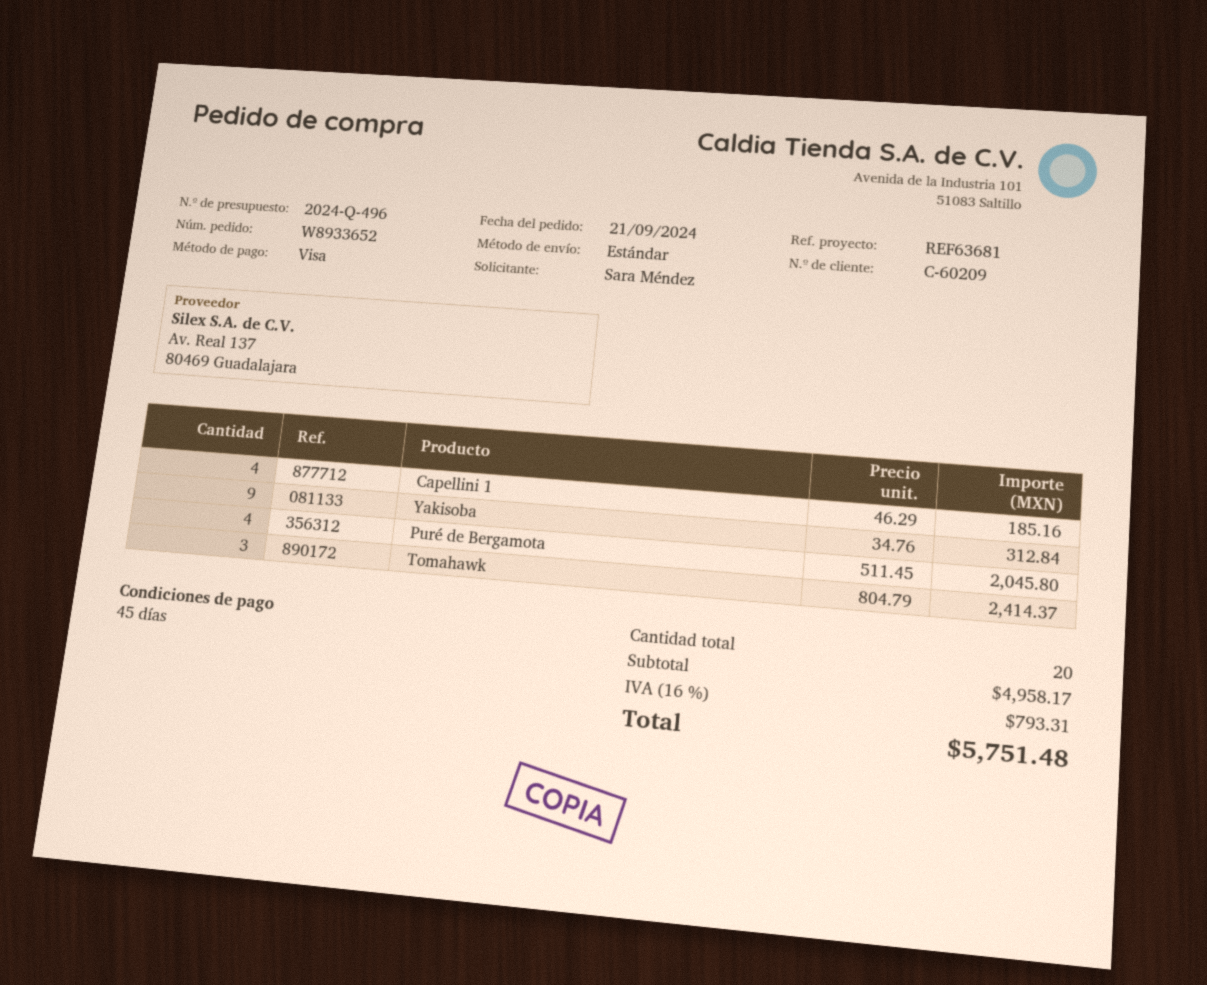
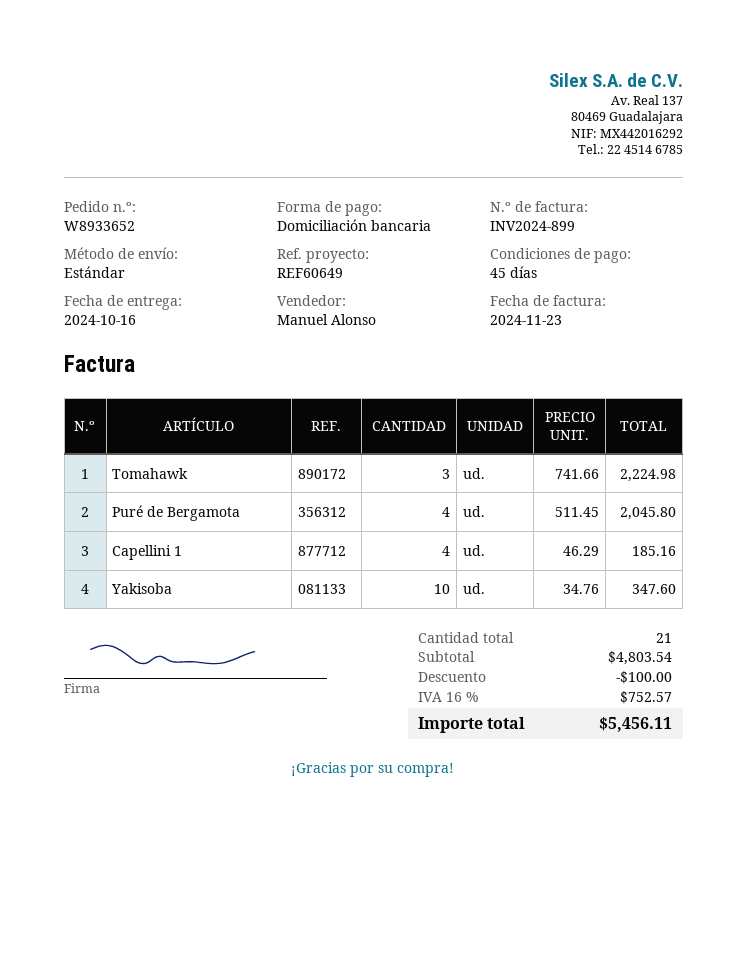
reference: REF63681 -> REF60649
payment method: Visa -> direct debit
Yakisoba: 9 x 34.76 = 312.84 -> 10 x 34.76 = 347.60
Tomahawk: 3 x 804.79 = 2414.37 -> 3 x 741.66 = 2224.98
total quantity: 20 -> 21
subtotal: 4958.17 -> 4803.54
discount: none -> 100.00
tax: 16% = 793.31 -> 16% = 752.57
total: 5751.48 -> 5456.11

